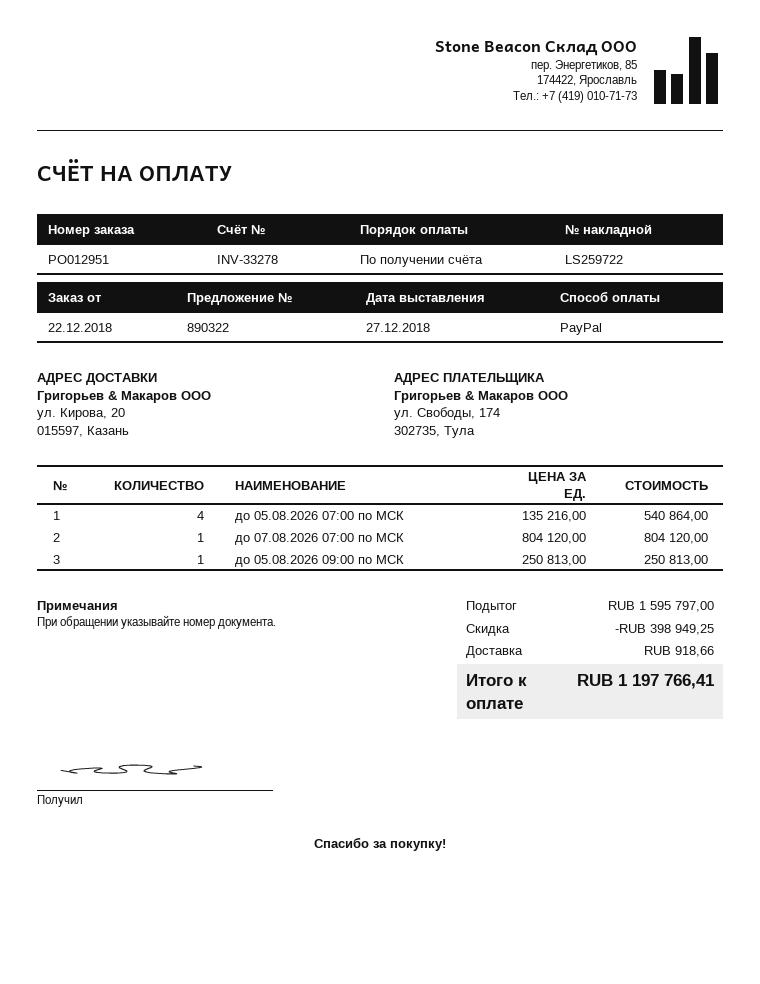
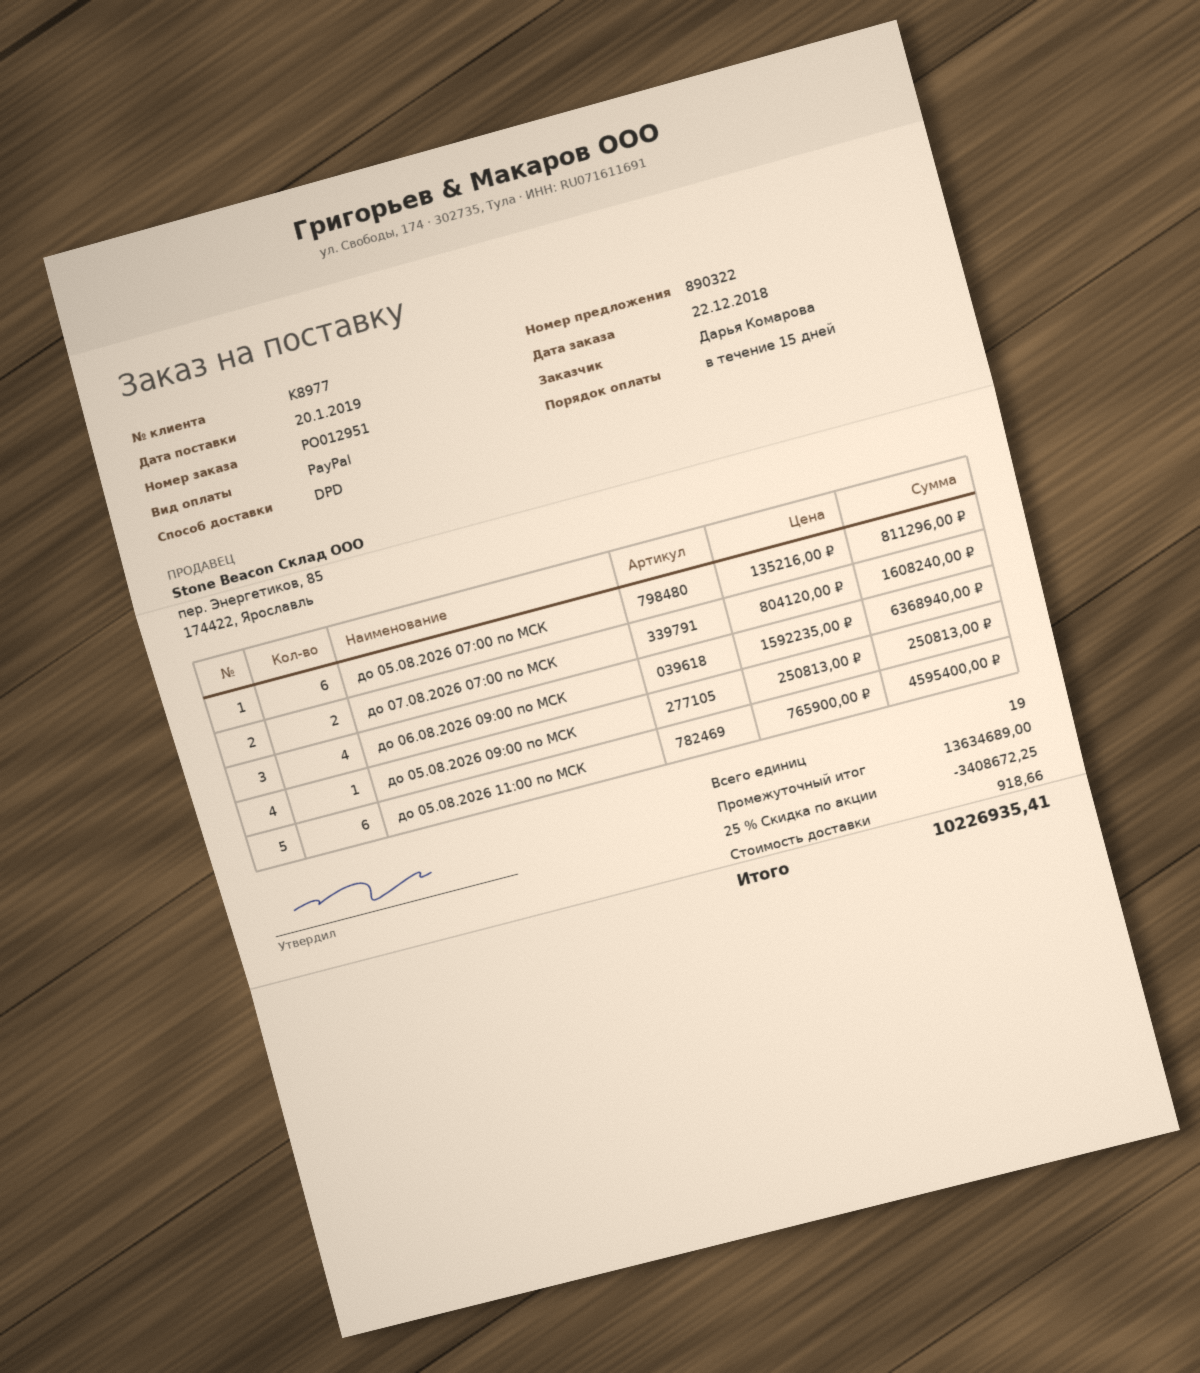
payment terms: on receipt -> 15 days
до 05.08.2026 07:00 по МСК: 4 x 135216.00 = 540864.00 -> 6 x 135216.00 = 811296.00
до 07.08.2026 07:00 по МСК: 1 x 804120.00 = 804120.00 -> 2 x 804120.00 = 1608240.00
до 06.08.2026 09:00 по МСК: none -> 4 x 1592235.00 = 6368940.00
до 05.08.2026 11:00 по МСК: none -> 6 x 765900.00 = 4595400.00
subtotal: 1595797.00 -> 13634689.00
discount: 398949.25 -> 3408672.25
total: 1197766.41 -> 10226935.41

